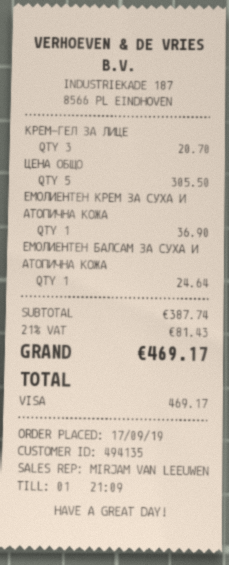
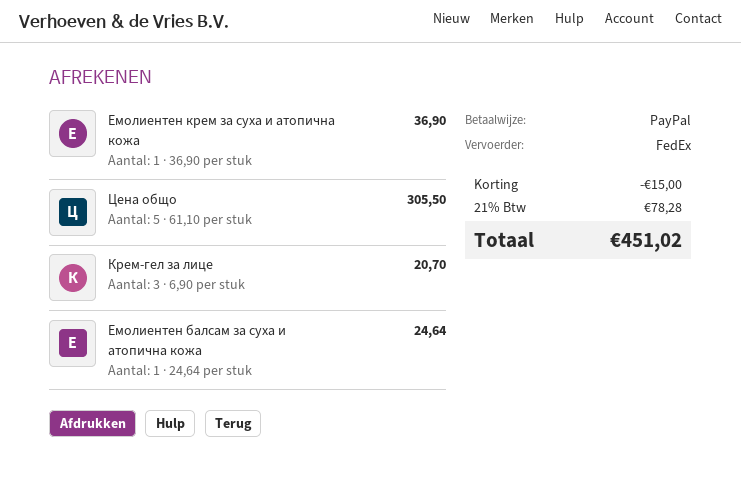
payment method: Visa -> PayPal
discount: none -> 15.00
tax: 21% = 81.43 -> 21% = 78.28
total: 469.17 -> 451.02

